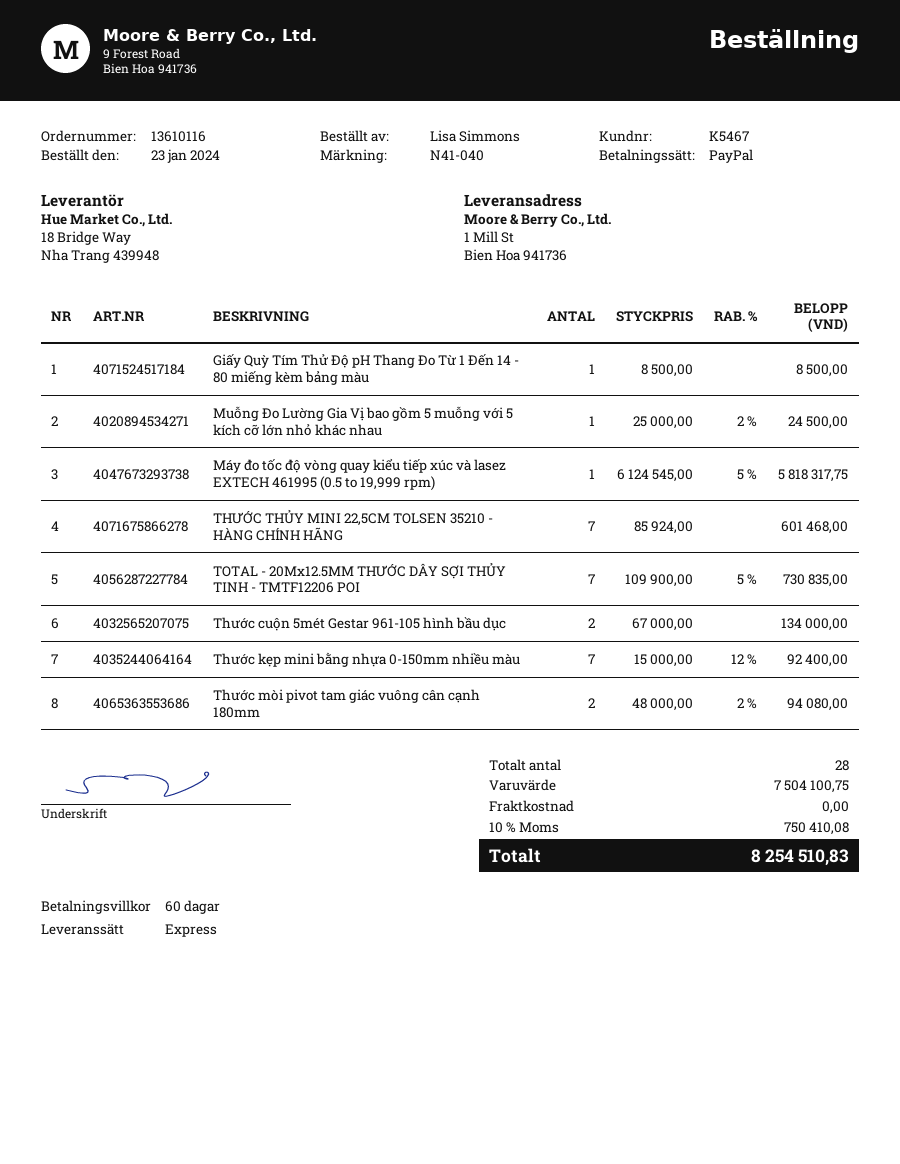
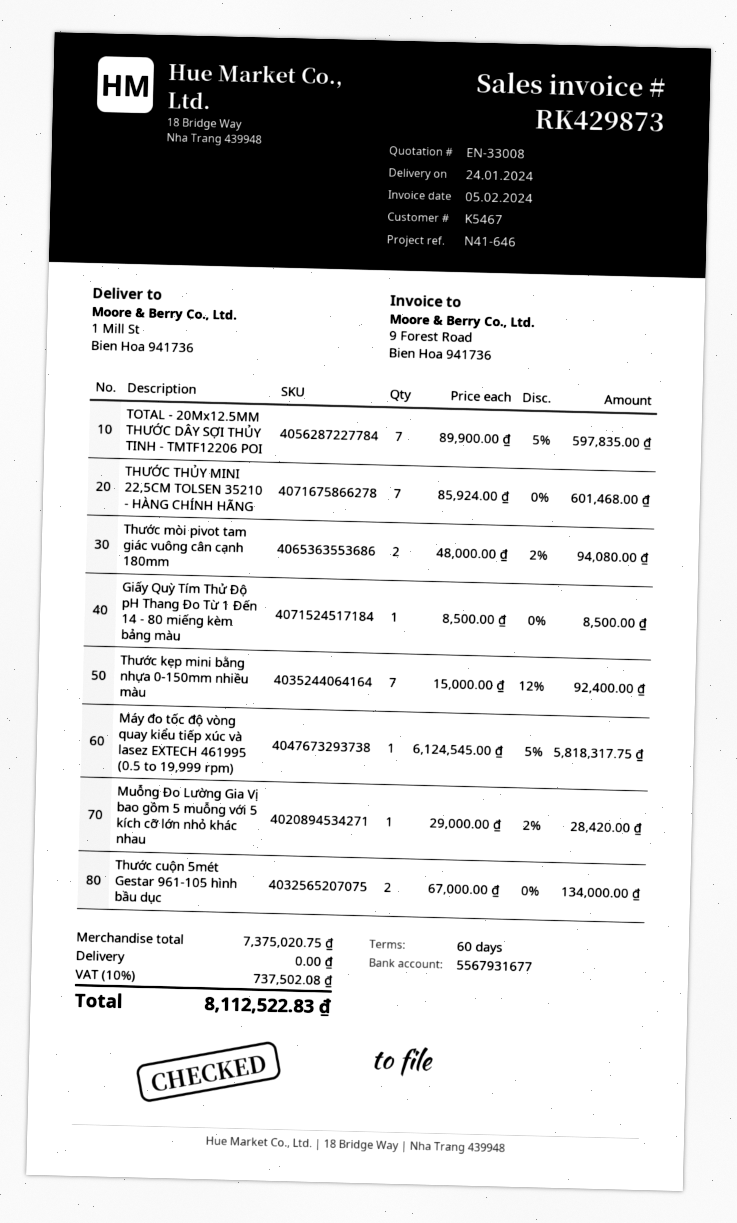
reference: N41-040 -> N41-646
Muỗng Đo Lường Gia Vị bao gồm 5 muỗng với 5 kích cỡ lớn nhỏ khác nhau: 1 x 25000.00 - 2% = 24500.00 -> 1 x 29000.00 - 2% = 28420.00
TOTAL - 20Mx12.5MM THƯỚC DÂY SỢI THỦY TINH - TMTF12206 POI: 7 x 109900.00 - 5% = 730835.00 -> 7 x 89900.00 - 5% = 597835.00
subtotal: 7504100.75 -> 7375020.75
tax: 10% = 750410.08 -> 10% = 737502.08
total: 8254510.83 -> 8112522.83

